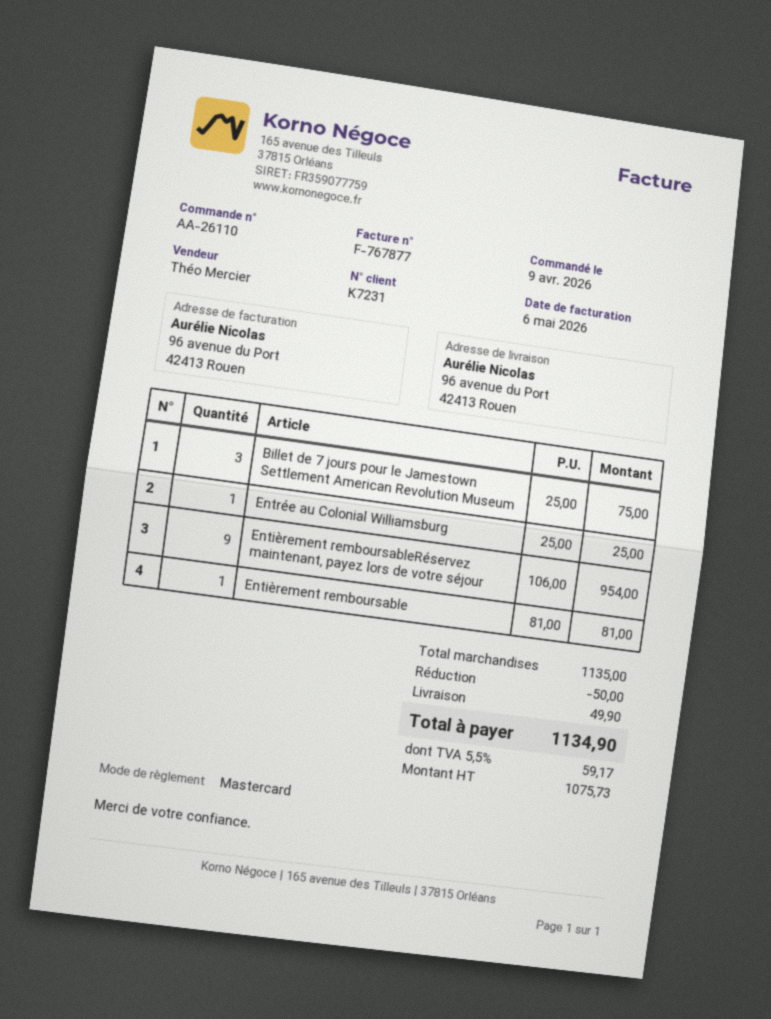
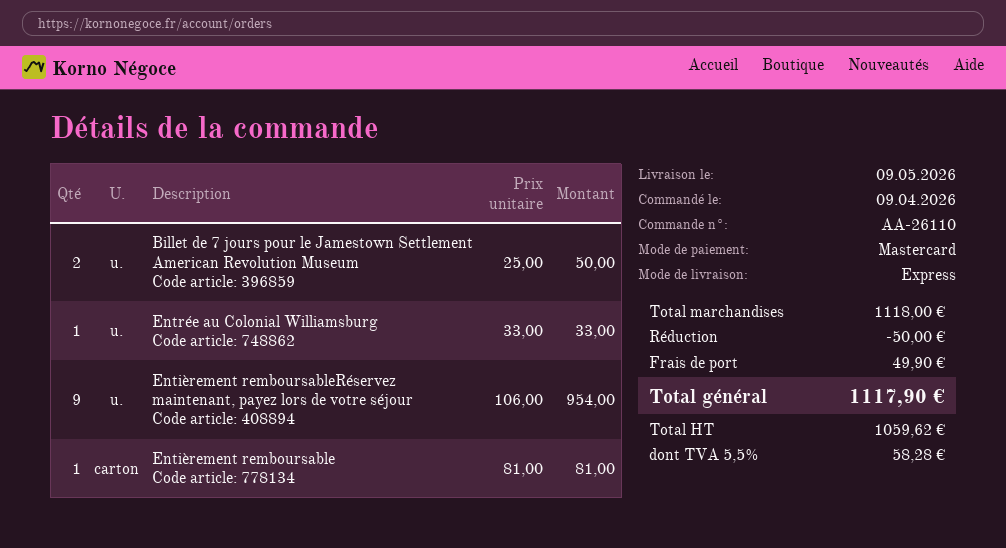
Billet de 7 jours pour le Jamestown Settlement American Revolution Museum: 3 x 25.00 = 75.00 -> 2 x 25.00 = 50.00
Entrée au Colonial Williamsburg: 1 x 25.00 = 25.00 -> 1 x 33.00 = 33.00
subtotal: 1135.00 -> 1118.00
net: 1075.73 -> 1059.62
tax: 5.5% = 59.17 -> 5.5% = 58.28
total: 1134.90 -> 1117.90

